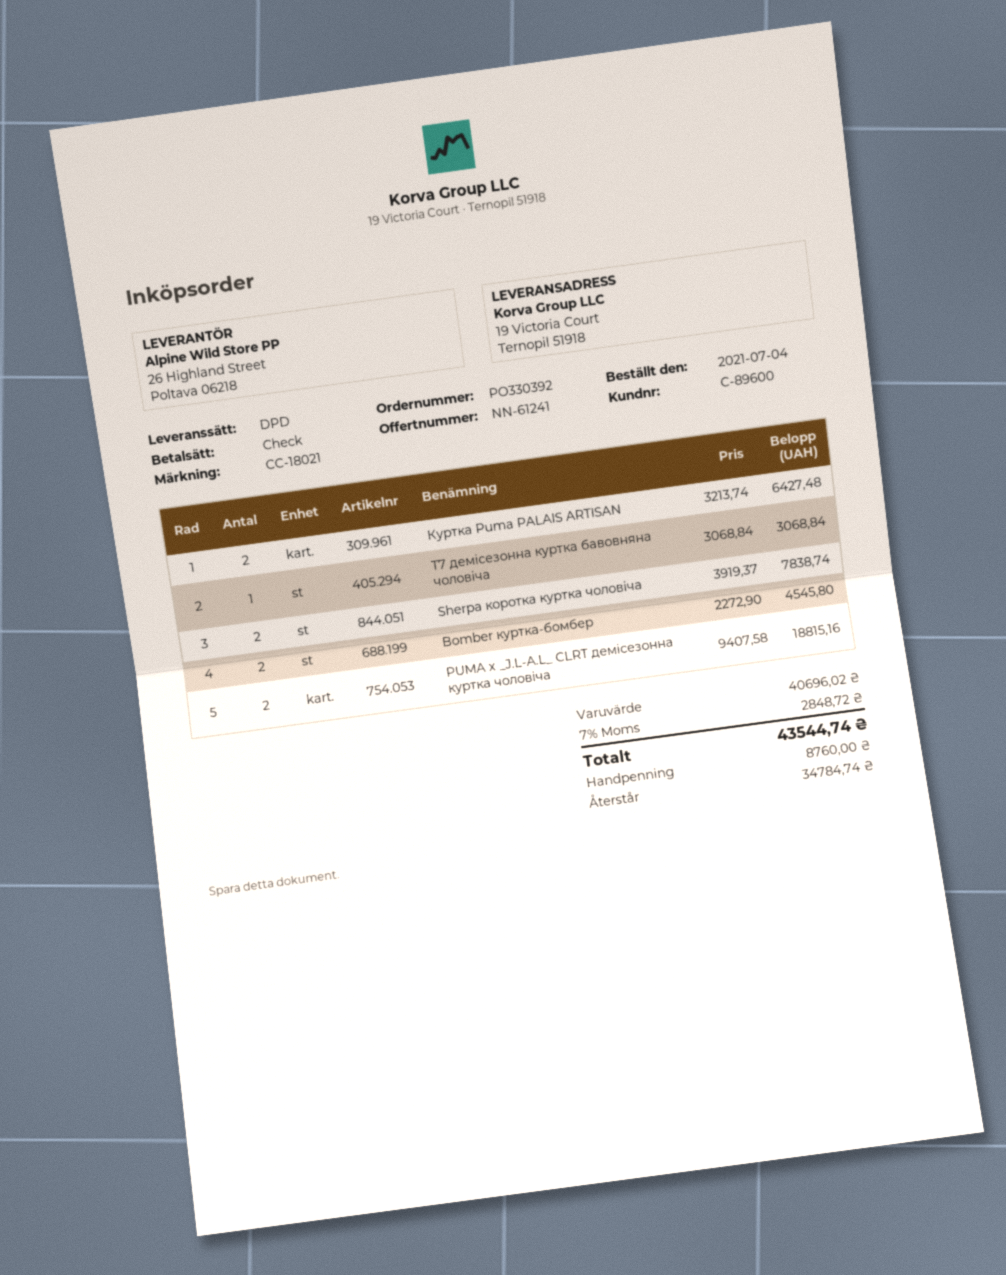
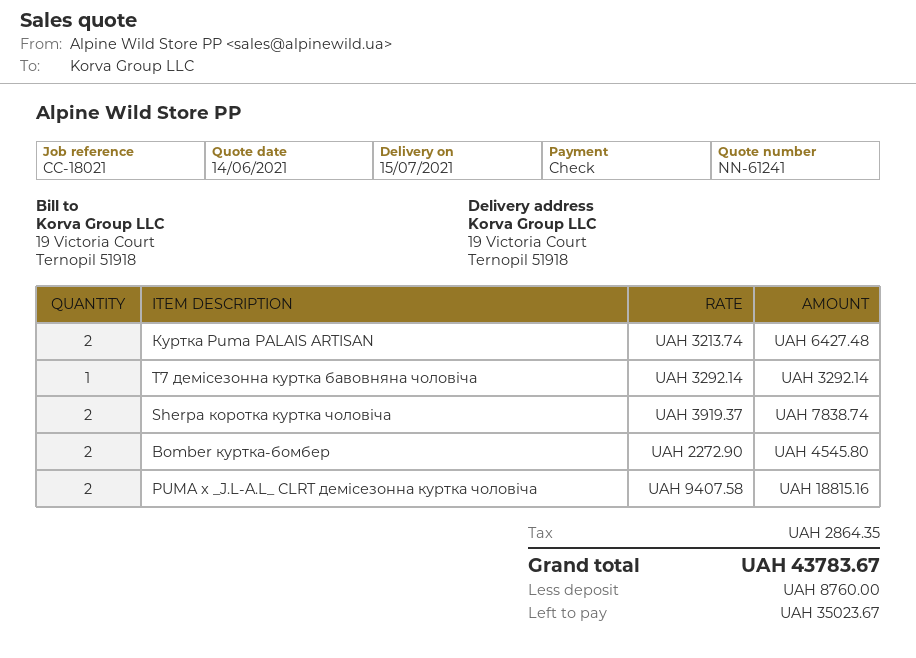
T7 демісезонна куртка бавовняна чоловіча: 1 x 3068.84 = 3068.84 -> 1 x 3292.14 = 3292.14
tax: 2848.72 -> 2864.35
total: 43544.74 -> 43783.67
balance: 34784.74 -> 35023.67

